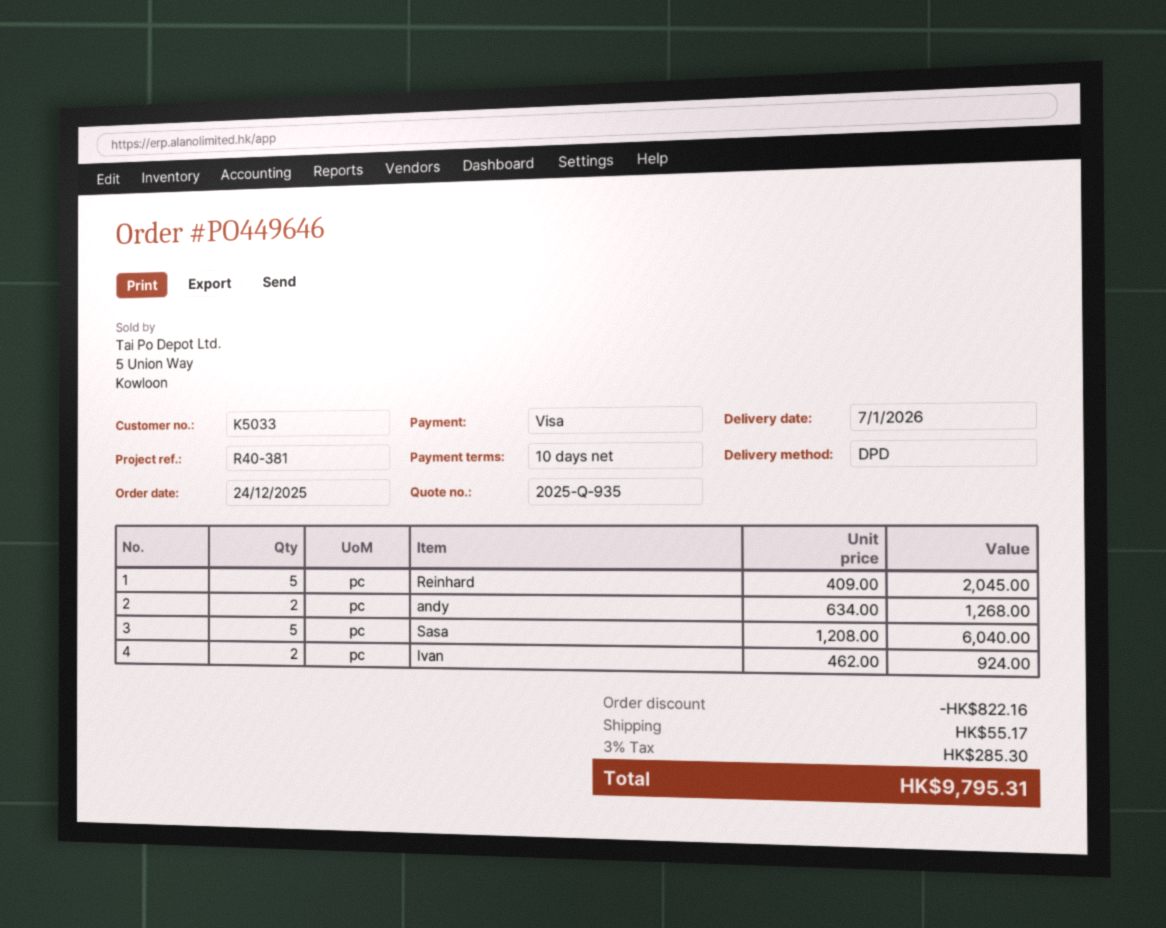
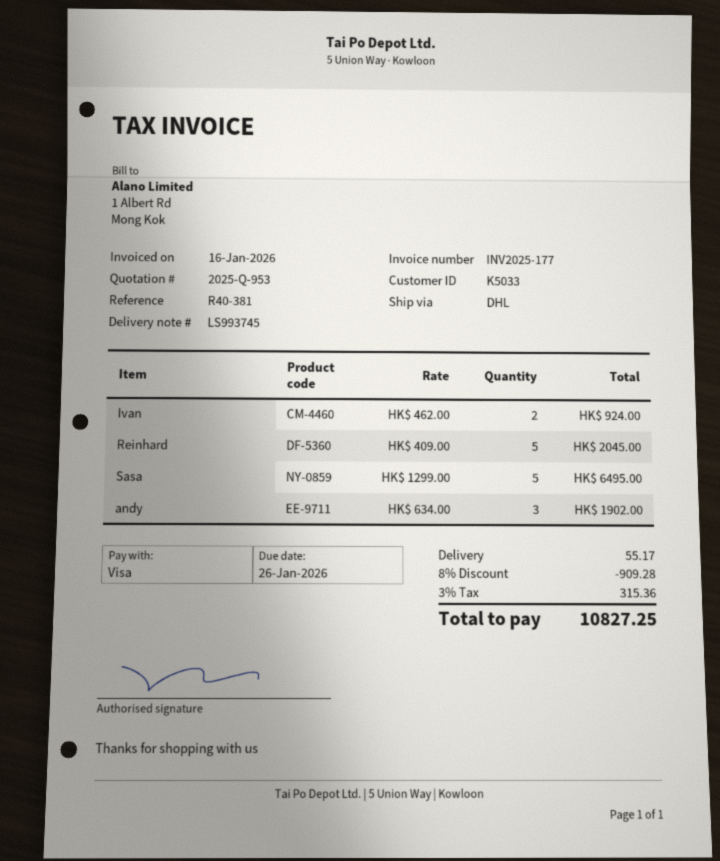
quote number: 2025-Q-935 -> 2025-Q-953
shipping method: DPD -> DHL
andy: 2 x 634.00 = 1268.00 -> 3 x 634.00 = 1902.00
Sasa: 5 x 1208.00 = 6040.00 -> 5 x 1299.00 = 6495.00
discount: 822.16 -> 909.28
tax: 3% = 285.30 -> 3% = 315.36
total: 9795.31 -> 10827.25

